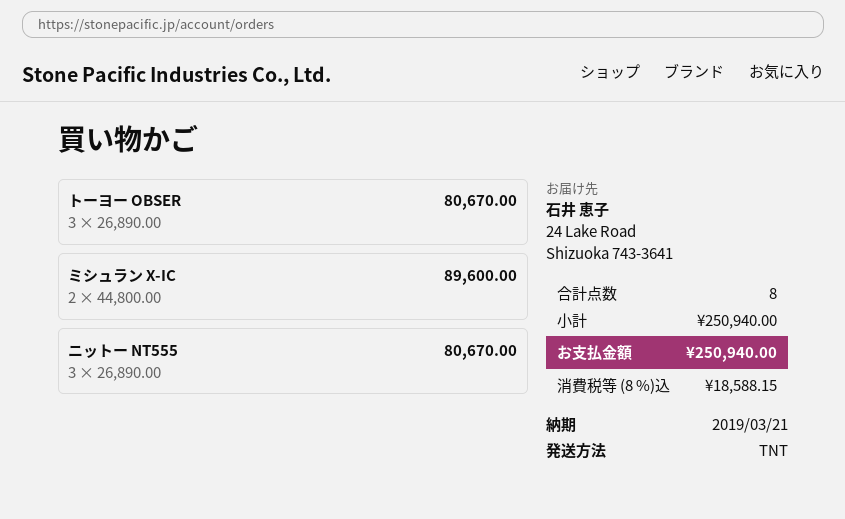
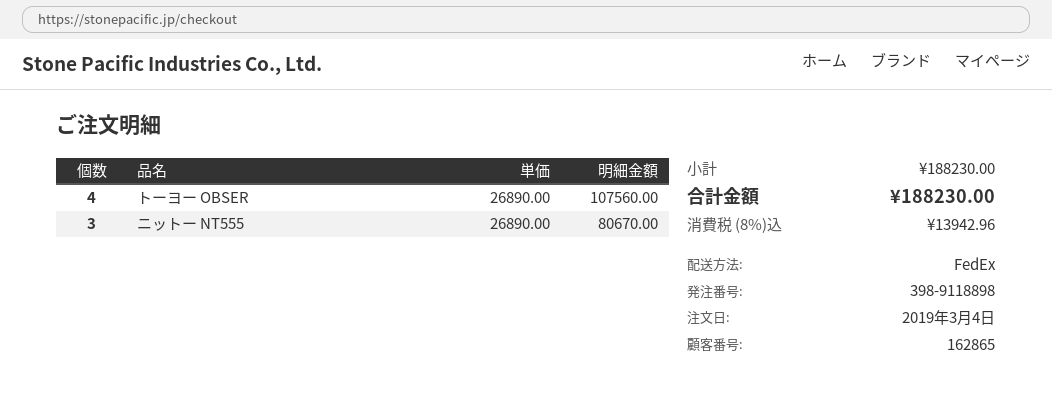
shipping method: TNT -> FedEx
トーヨー OBSER: 3 x 26890.00 = 80670.00 -> 4 x 26890.00 = 107560.00
ミシュラン X-IC: 2 x 44800.00 = 89600.00 -> none
subtotal: 250940.00 -> 188230.00
tax: 8% = 18588.15 -> 8% = 13942.96
total: 250940.00 -> 188230.00

